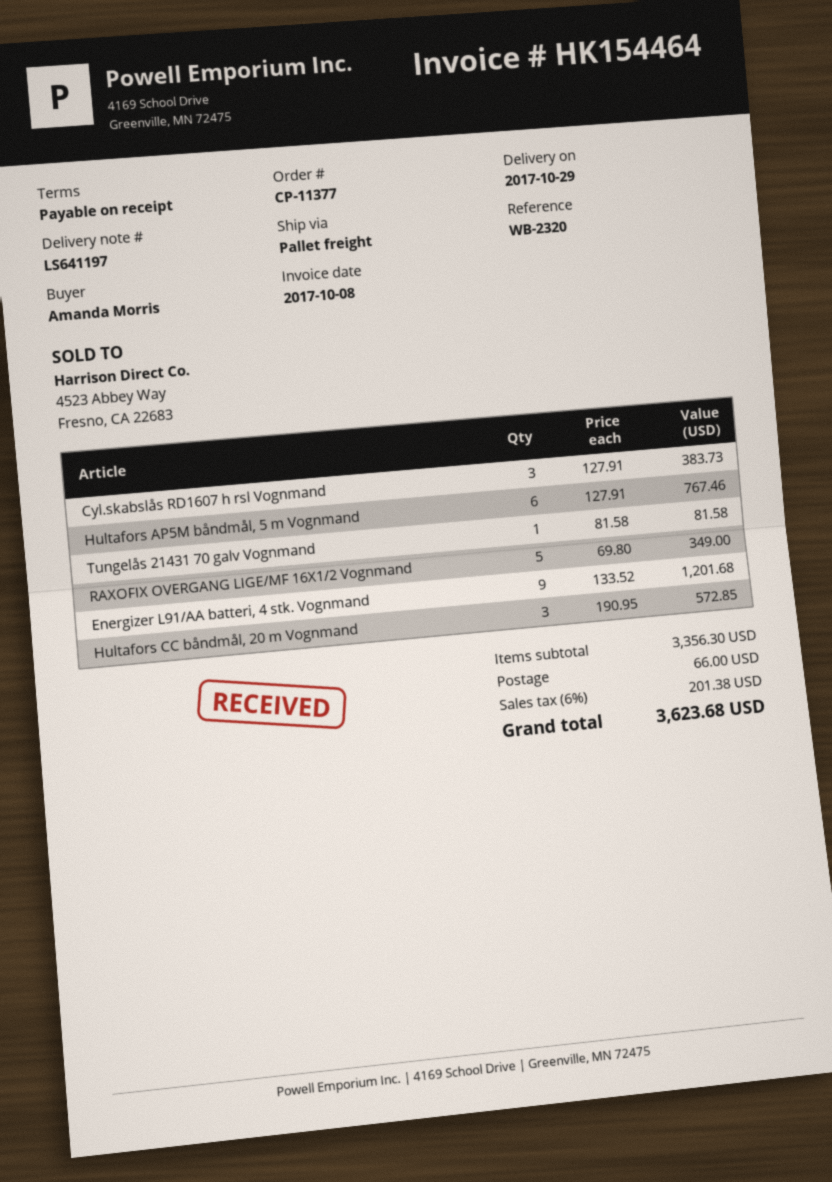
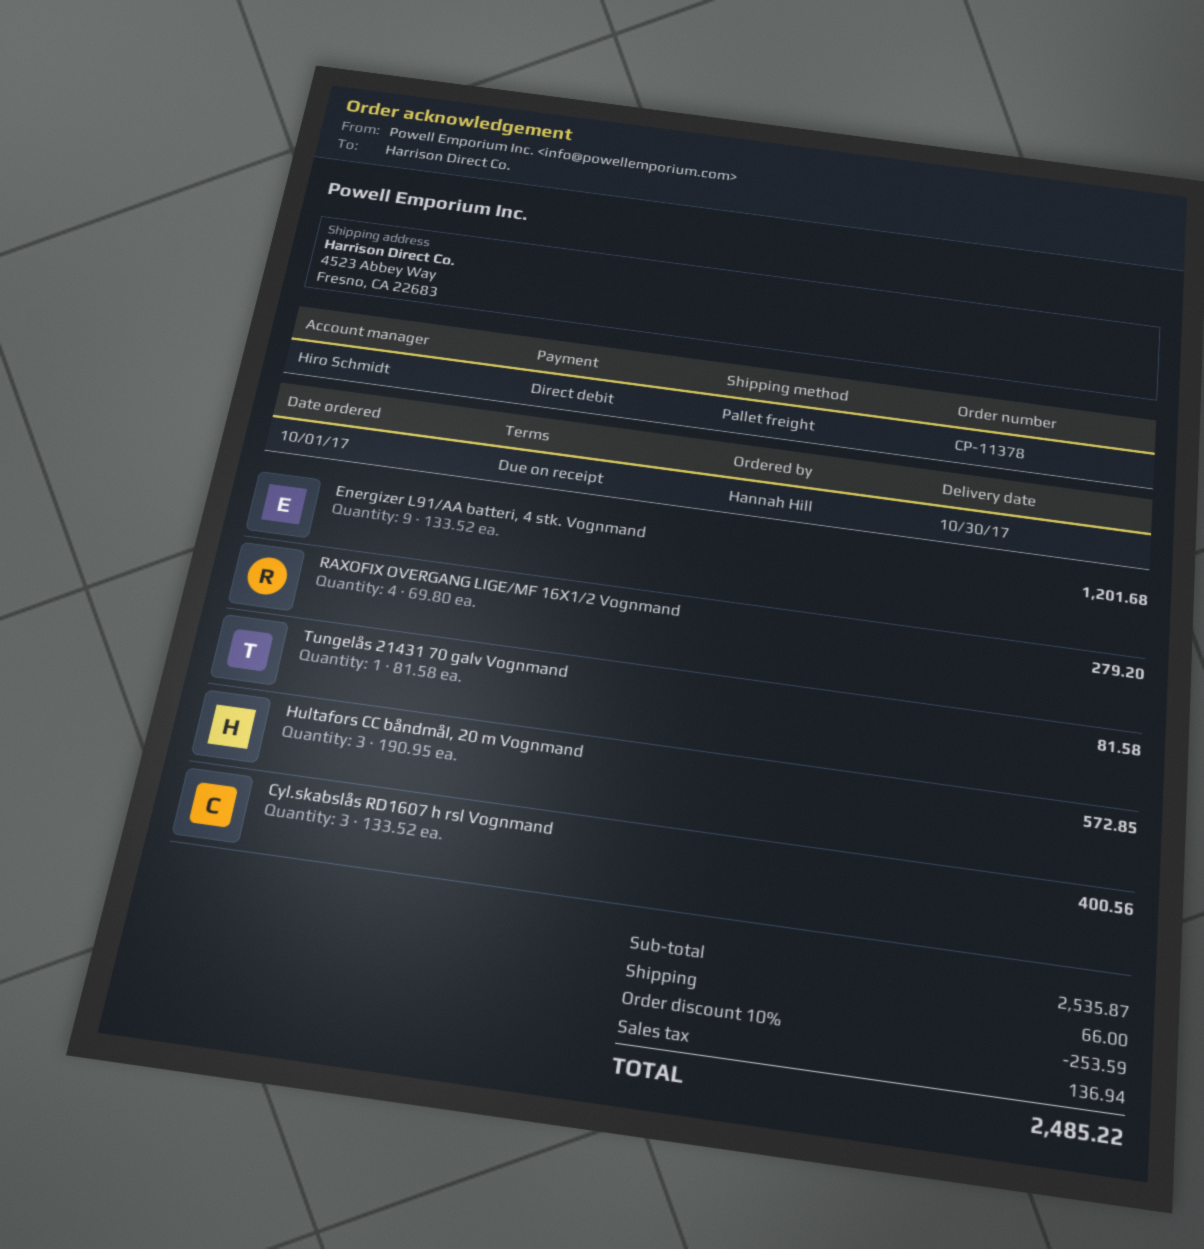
order number: CP-11377 -> CP-11378
delivery date: 2017-10-29 -> 2017-10-30
ordered by: Amanda Morris -> Hannah Hill
Cyl.skabslås RD1607 h rsl Vognmand: 3 x 127.91 = 383.73 -> 3 x 133.52 = 400.56
Hultafors AP5M båndmål, 5 m Vognmand: 6 x 127.91 = 767.46 -> none
RAXOFIX OVERGANG LIGE/MF 16X1/2 Vognmand: 5 x 69.80 = 349.00 -> 4 x 69.80 = 279.20
subtotal: 3356.30 -> 2535.87
discount: none -> 10% = 253.59
tax: 201.38 -> 136.94
total: 3623.68 -> 2485.22

